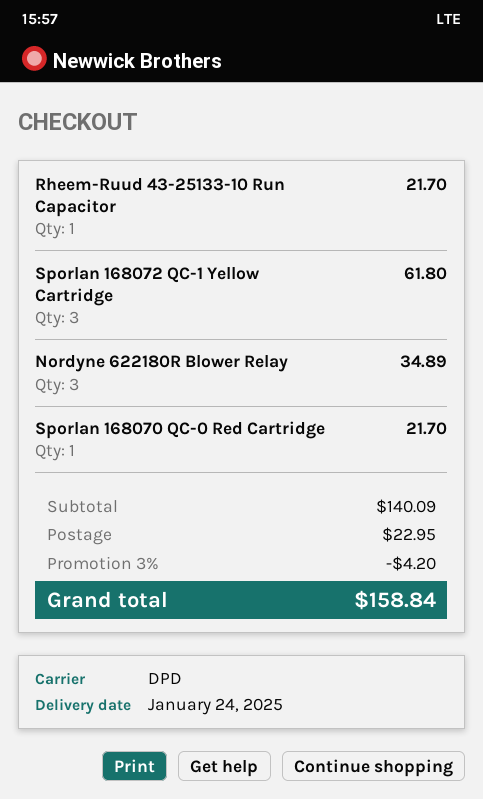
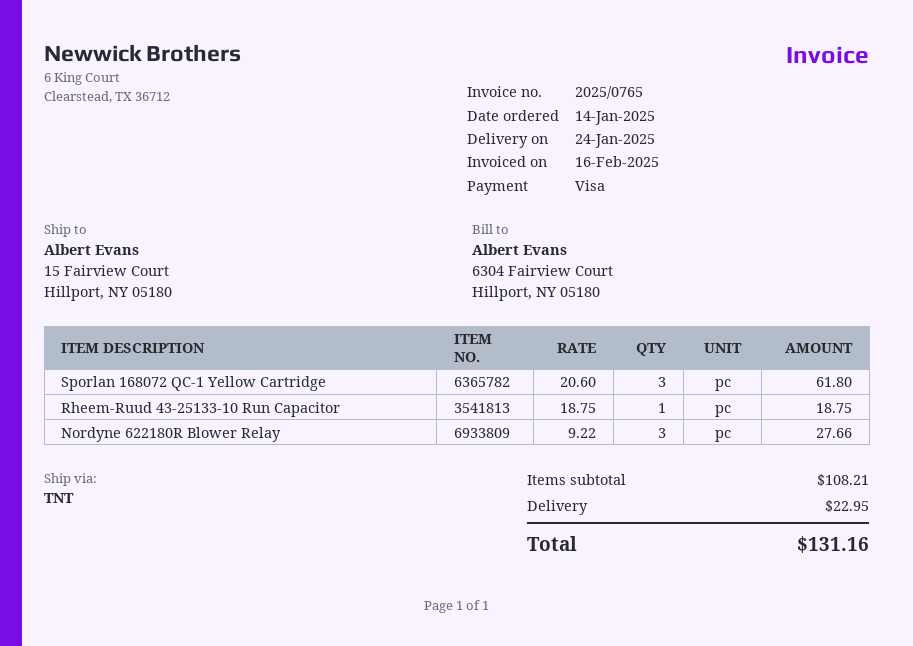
shipping method: DPD -> TNT
Rheem-Ruud 43-25133-10 Run Capacitor: 1 for 21.70 -> 1 for 18.75
Nordyne 622180R Blower Relay: 3 for 34.89 -> 3 for 27.66
Sporlan 168070 QC-0 Red Cartridge: 1 for 21.70 -> none
subtotal: 140.09 -> 108.21
discount: 3% = 4.20 -> none
total: 158.84 -> 131.16

